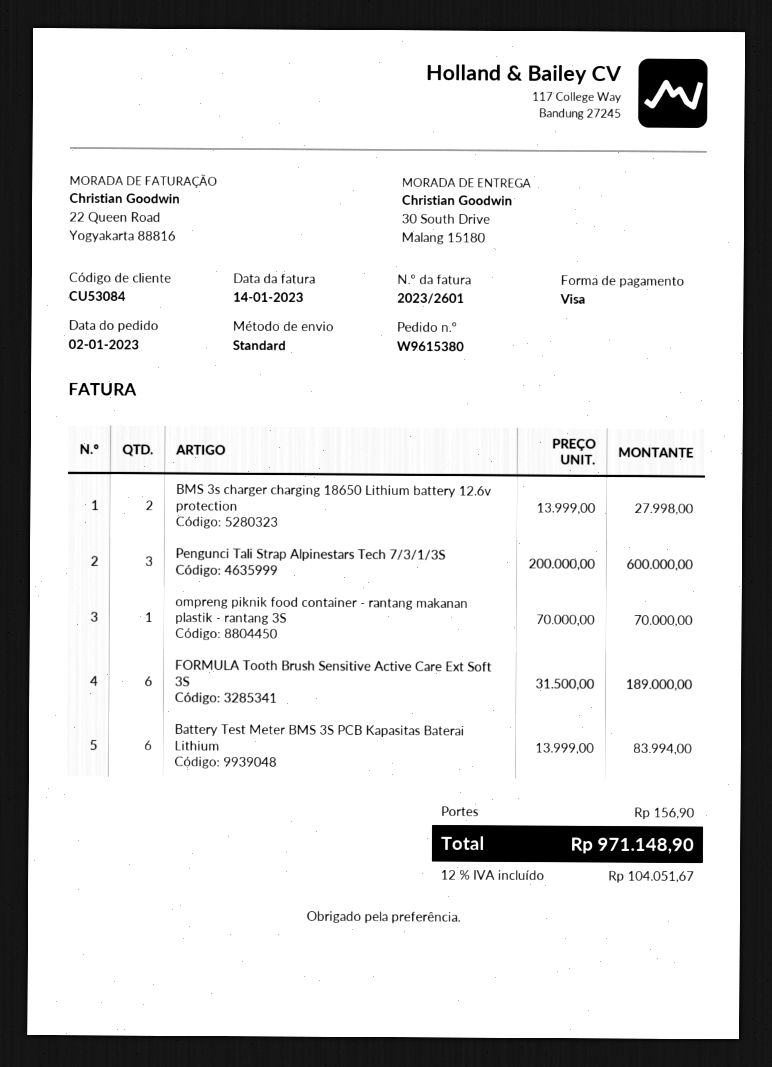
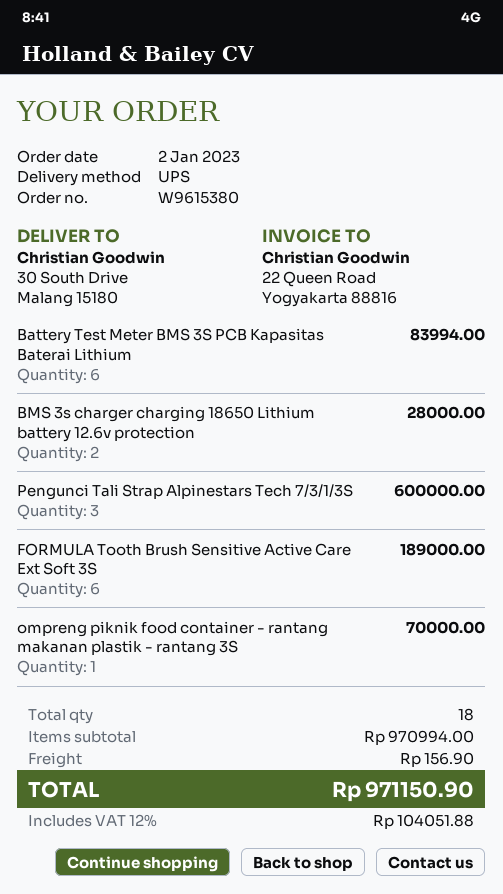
shipping method: standard -> UPS
BMS 3s charger charging 18650 Lithium battery 12.6v protection: 2 for 27998.00 -> 2 for 28000.00
tax: 12% = 104051.67 -> 12% = 104051.88
total: 971148.90 -> 971150.90

